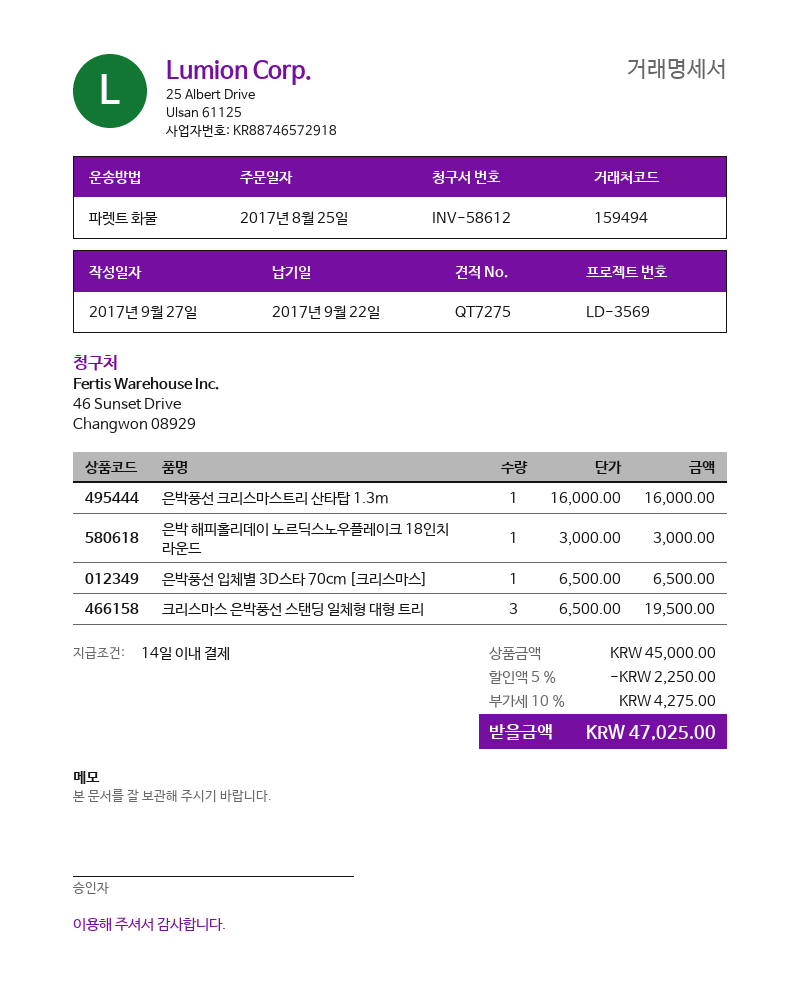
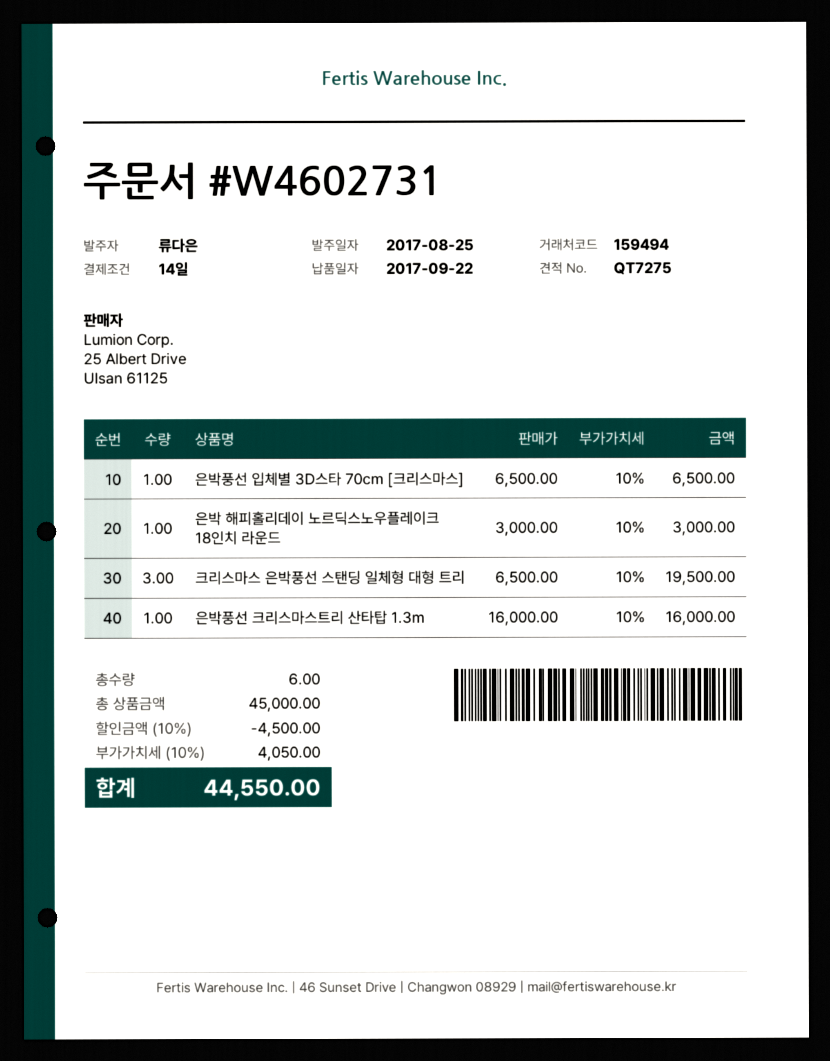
discount: 5% = 2250.00 -> 10% = 4500.00
tax: 10% = 4275.00 -> 10% = 4050.00
total: 47025.00 -> 44550.00

